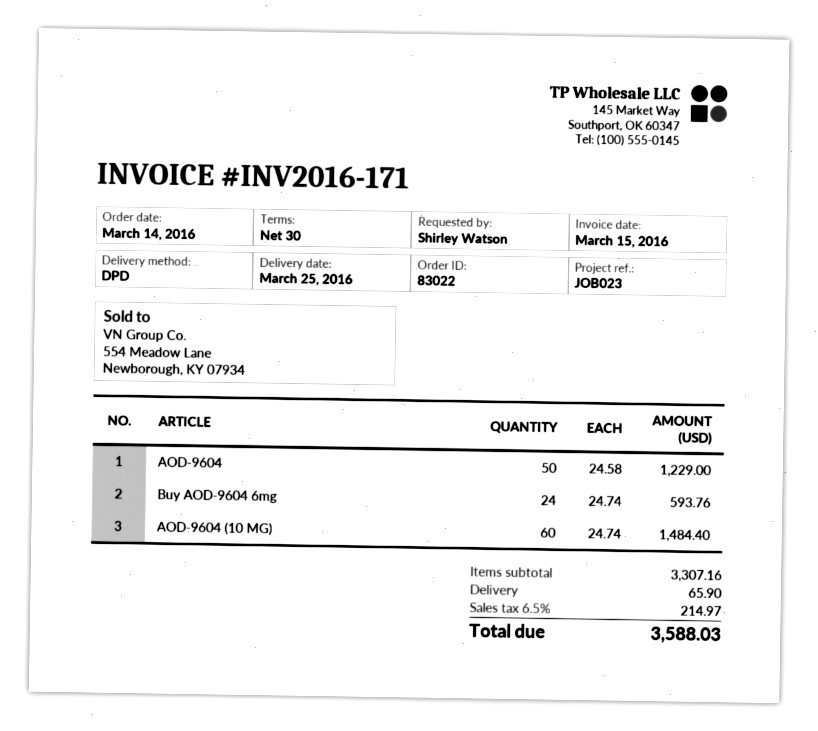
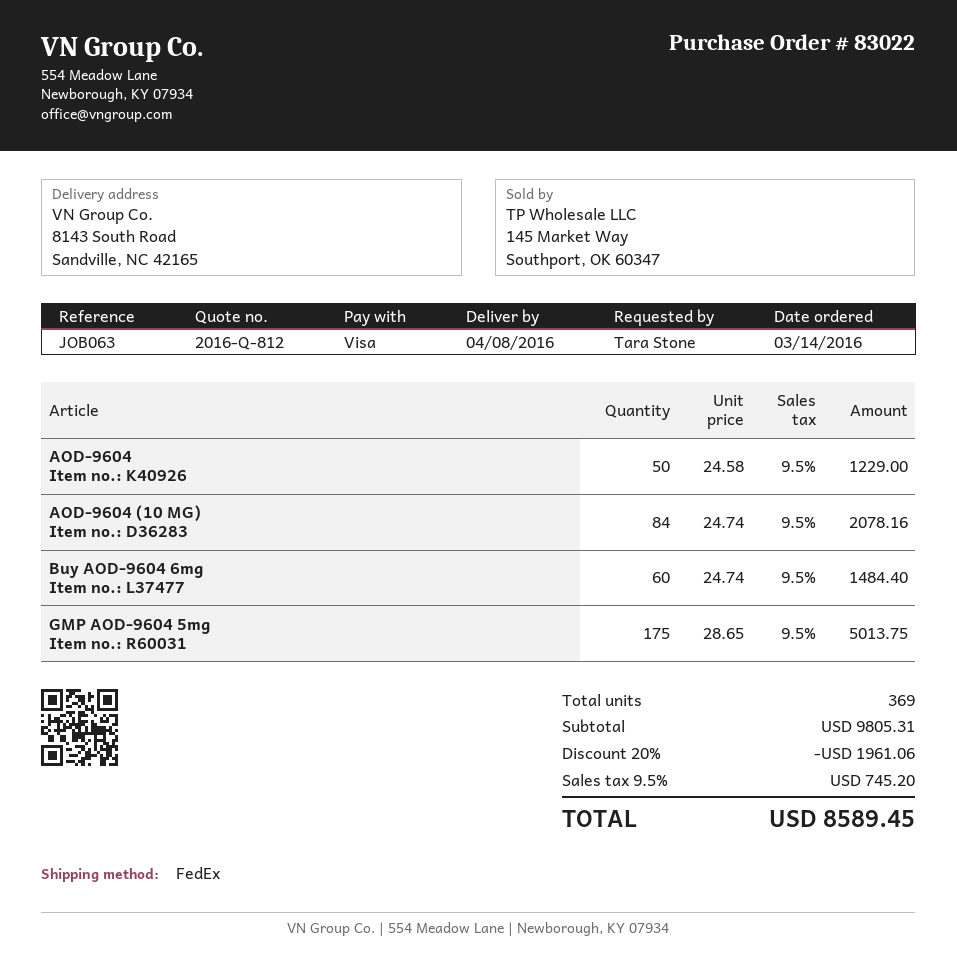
delivery date: 2016-03-25 -> 2016-04-08
reference: JOB023 -> JOB063
ordered by: Shirley Watson -> Tara Stone
shipping method: DPD -> FedEx
Buy AOD-9604 6mg: 24 x 24.74 = 593.76 -> 60 x 24.74 = 1484.40
AOD-9604 (10 MG): 60 x 24.74 = 1484.40 -> 84 x 24.74 = 2078.16
GMP AOD-9604 5mg: none -> 175 x 28.65 = 5013.75
subtotal: 3307.16 -> 9805.31
discount: none -> 20% = 1961.06
shipping: 65.90 -> none
tax: 6.5% = 214.97 -> 9.5% = 745.20
total: 3588.03 -> 8589.45

